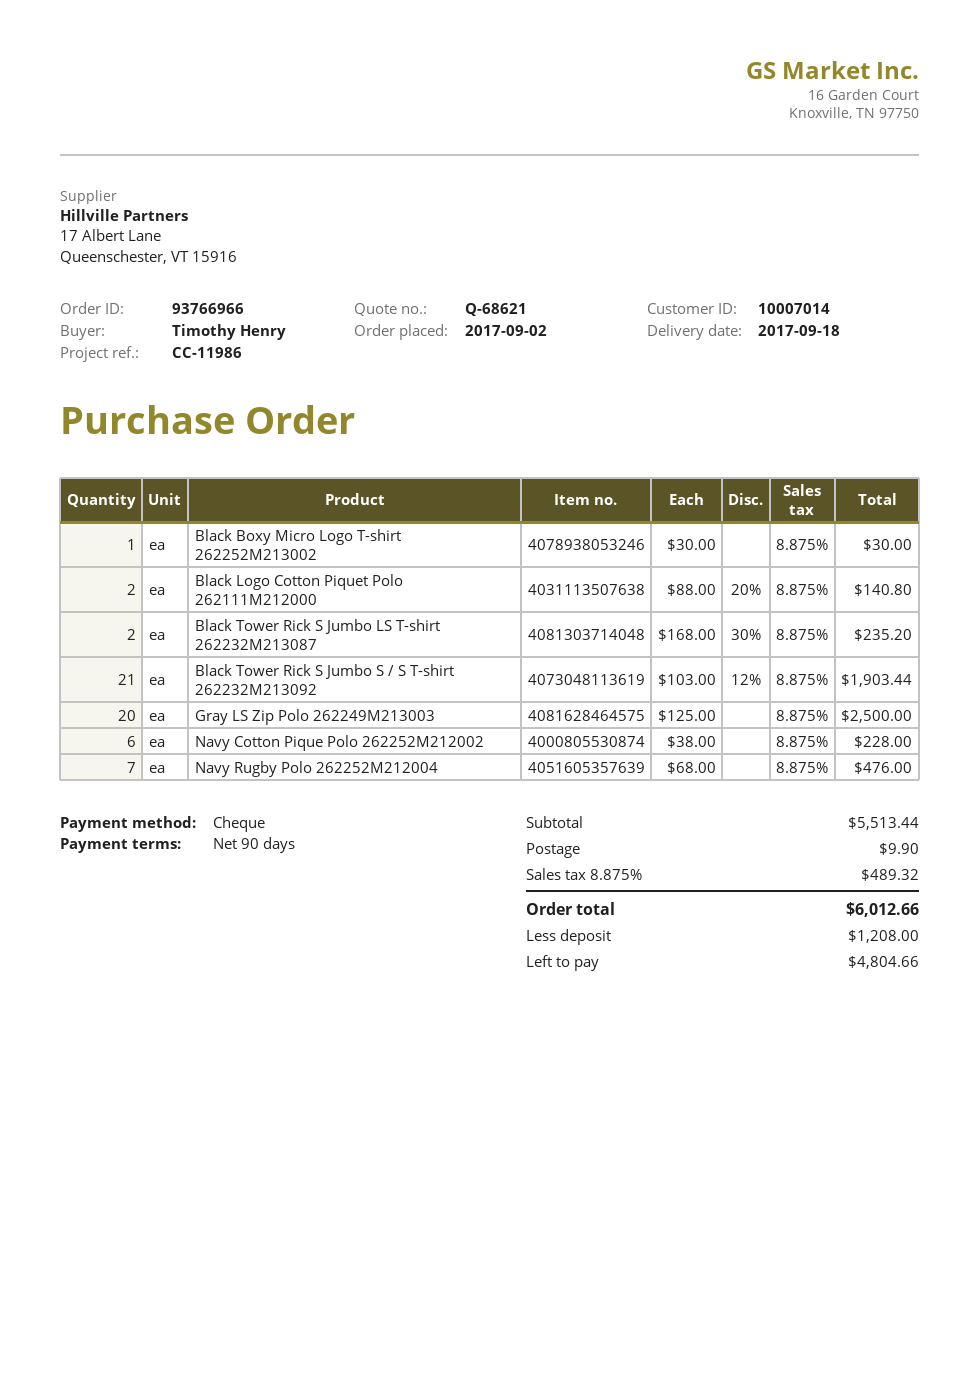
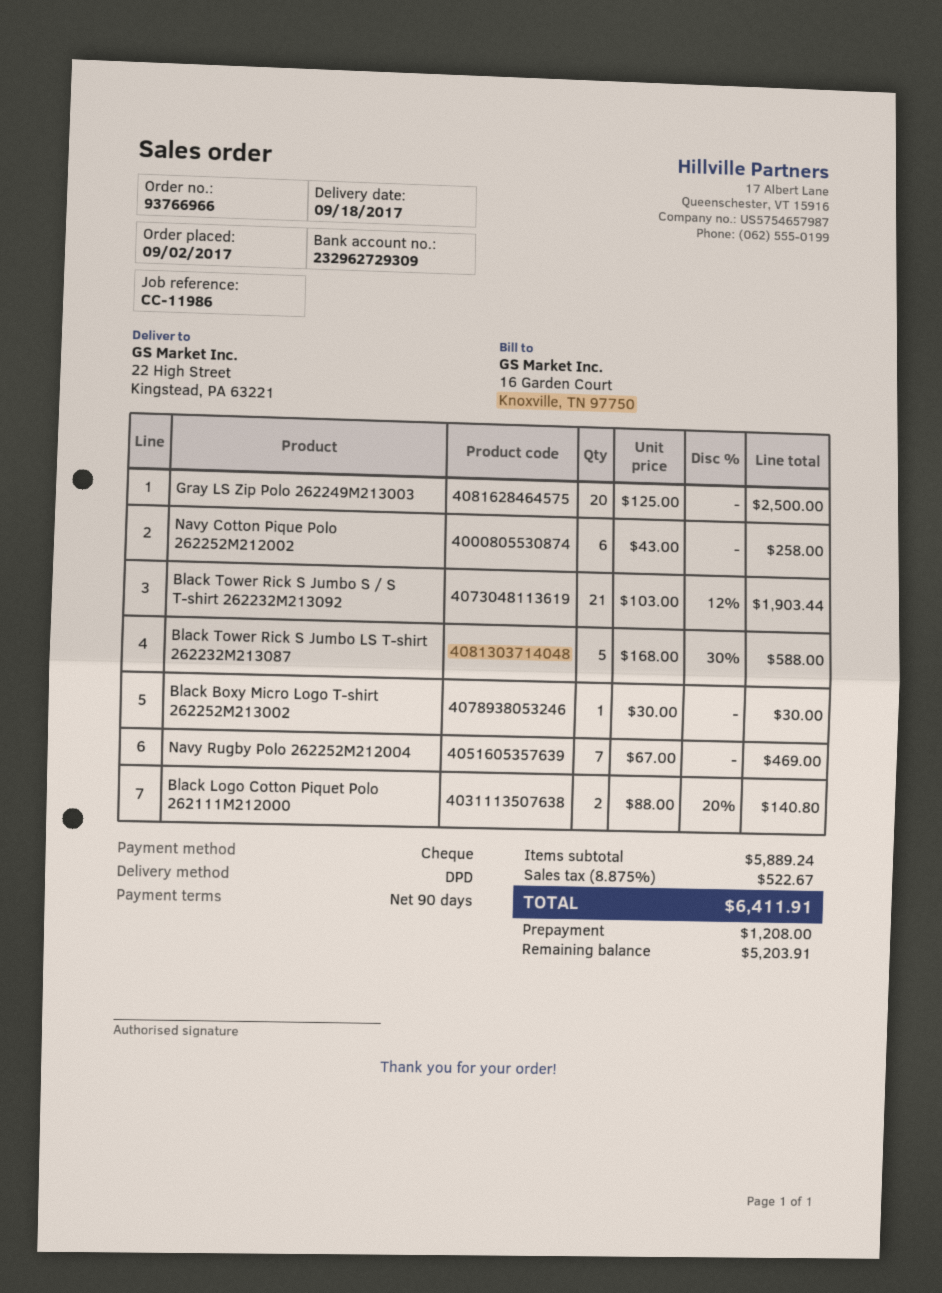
Black Tower Rick S Jumbo LS T-shirt 262232M213087: 2 x 168.00 - 30% = 235.20 -> 5 x 168.00 - 30% = 588.00
Navy Cotton Pique Polo 262252M212002: 6 x 38.00 = 228.00 -> 6 x 43.00 = 258.00
Navy Rugby Polo 262252M212004: 7 x 68.00 = 476.00 -> 7 x 67.00 = 469.00
subtotal: 5513.44 -> 5889.24
shipping: 9.90 -> none
tax: 8.875% = 489.32 -> 8.875% = 522.67
total: 6012.66 -> 6411.91
balance: 4804.66 -> 5203.91

